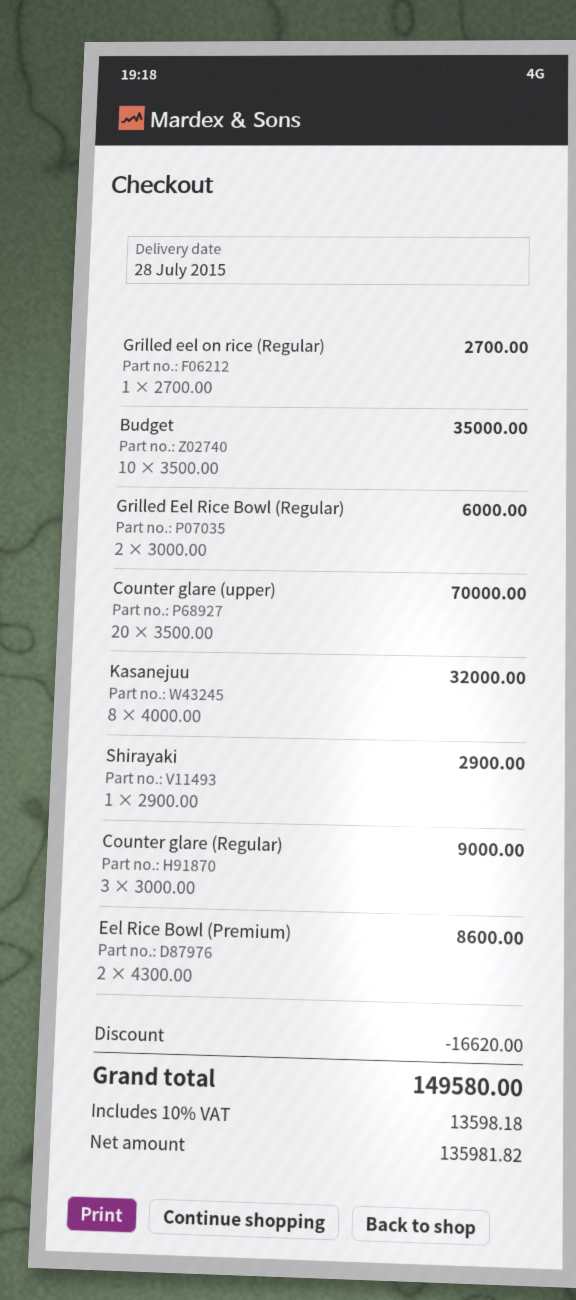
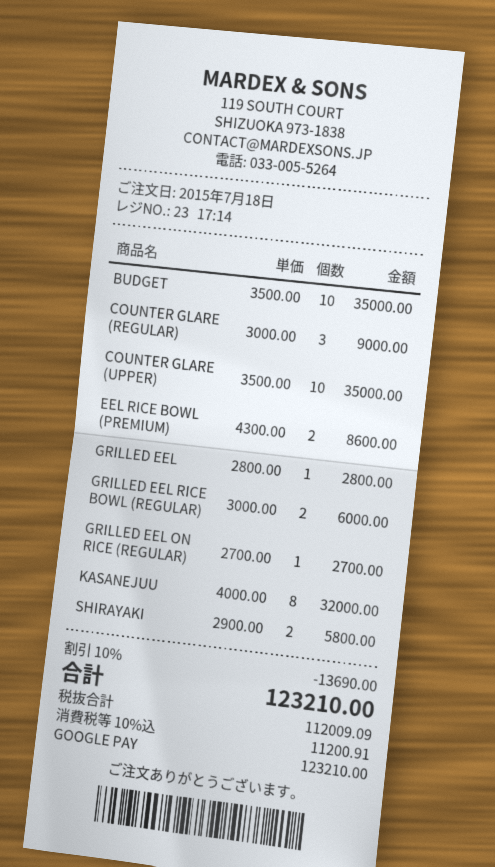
Counter glare (upper): 20 x 3500.00 = 70000.00 -> 10 x 3500.00 = 35000.00
Shirayaki: 1 x 2900.00 = 2900.00 -> 2 x 2900.00 = 5800.00
GRILLED EEL: none -> 1 x 2800.00 = 2800.00
discount: 16620.00 -> 13690.00
net: 135981.82 -> 112009.09
tax: 10% = 13598.18 -> 10% = 11200.91
total: 149580.00 -> 123210.00

